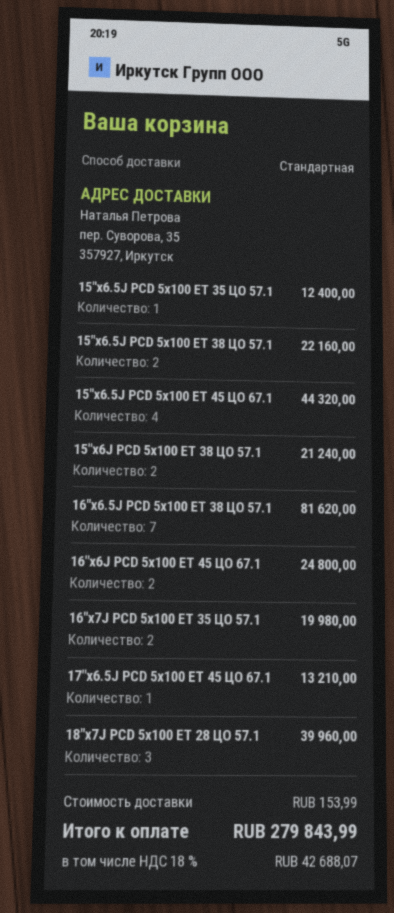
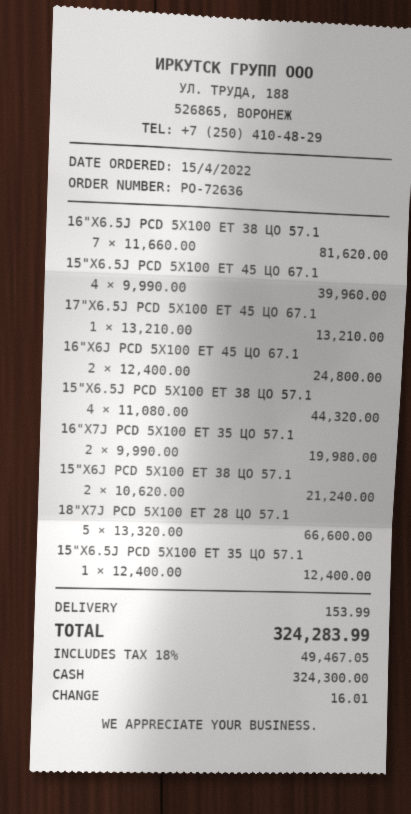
15"x6.5J PCD 5x100 ЕТ 38 ЦО 57.1: 2 for 22160.00 -> 4 for 44320.00
15"x6.5J PCD 5x100 ЕТ 45 ЦО 67.1: 4 for 44320.00 -> 4 for 39960.00
18"x7J PCD 5x100 ЕТ 28 ЦО 57.1: 3 for 39960.00 -> 5 for 66600.00
tax: 18% = 42688.07 -> 18% = 49467.05
total: 279843.99 -> 324283.99

